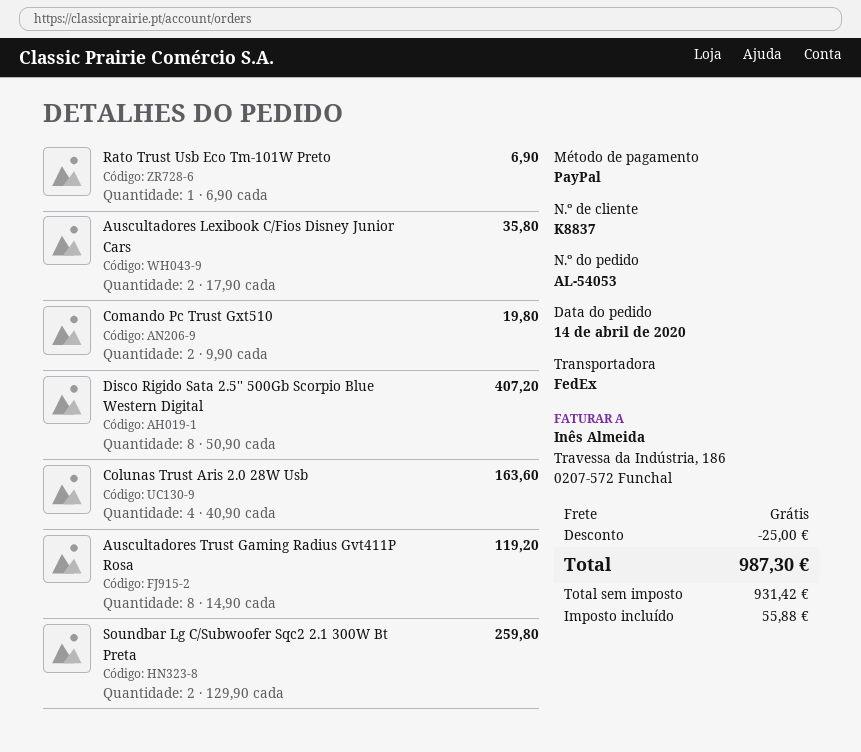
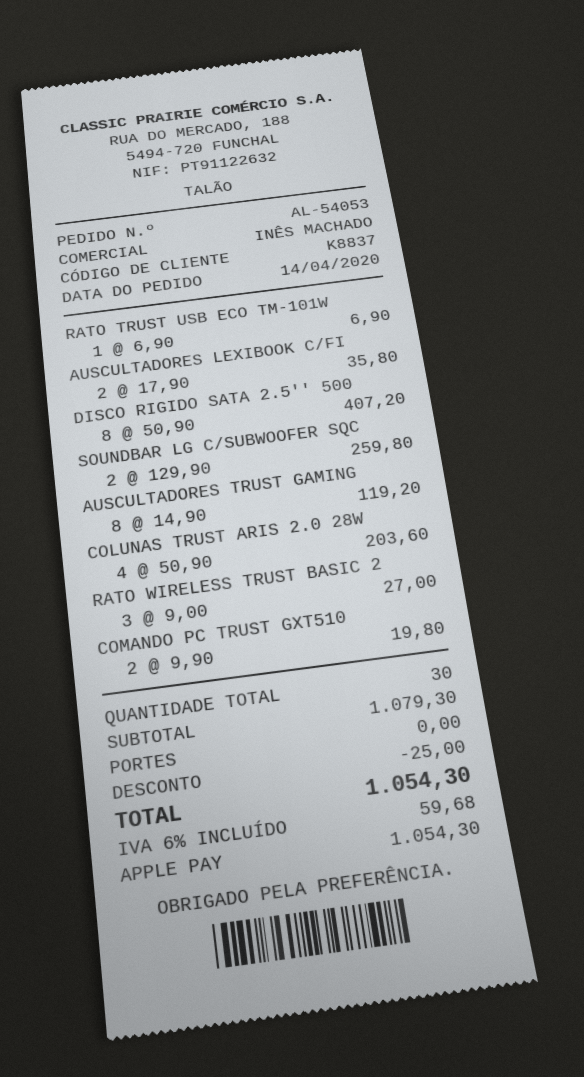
payment method: PayPal -> Apple Pay
Colunas Trust Aris 2.0 28W Usb: 4 x 40.90 = 163.60 -> 4 x 50.90 = 203.60
RATO WIRELESS TRUST BASIC 2: none -> 3 x 9.00 = 27.00
tax: 55.88 -> 59.68
total: 987.30 -> 1054.30

